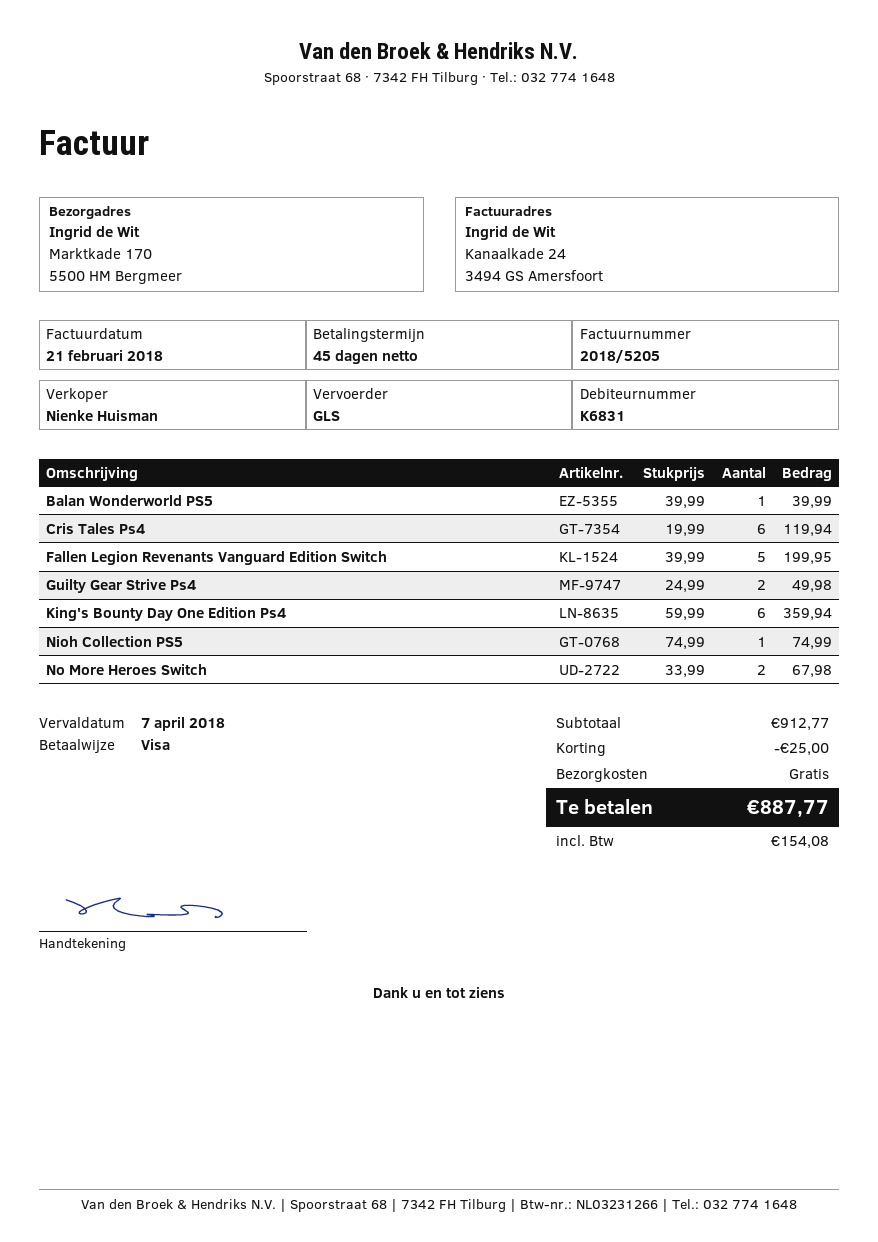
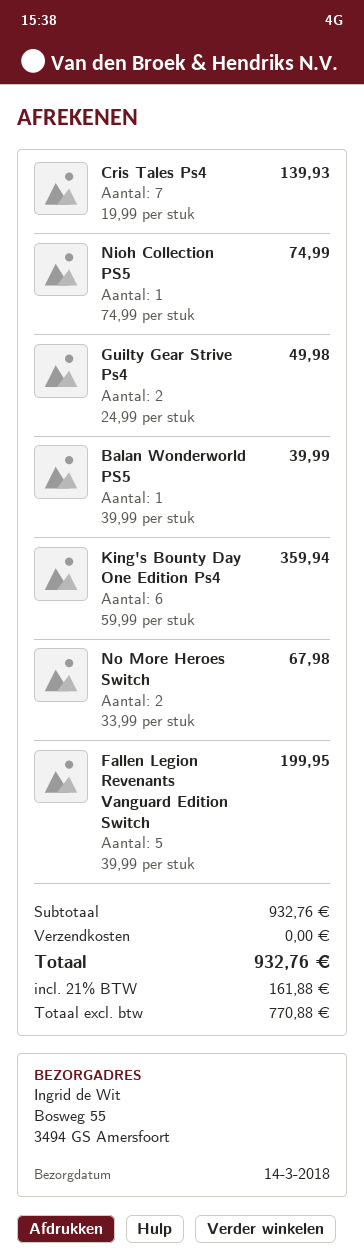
ship to: Marktkade 170, 5500 HM Bergmeer -> Bosweg 55, 3494 GS Amersfoort
Cris Tales Ps4: 6 x 19.99 = 119.94 -> 7 x 19.99 = 139.93
subtotal: 912.77 -> 932.76
discount: 25.00 -> none
tax: 154.08 -> 161.88
total: 887.77 -> 932.76

